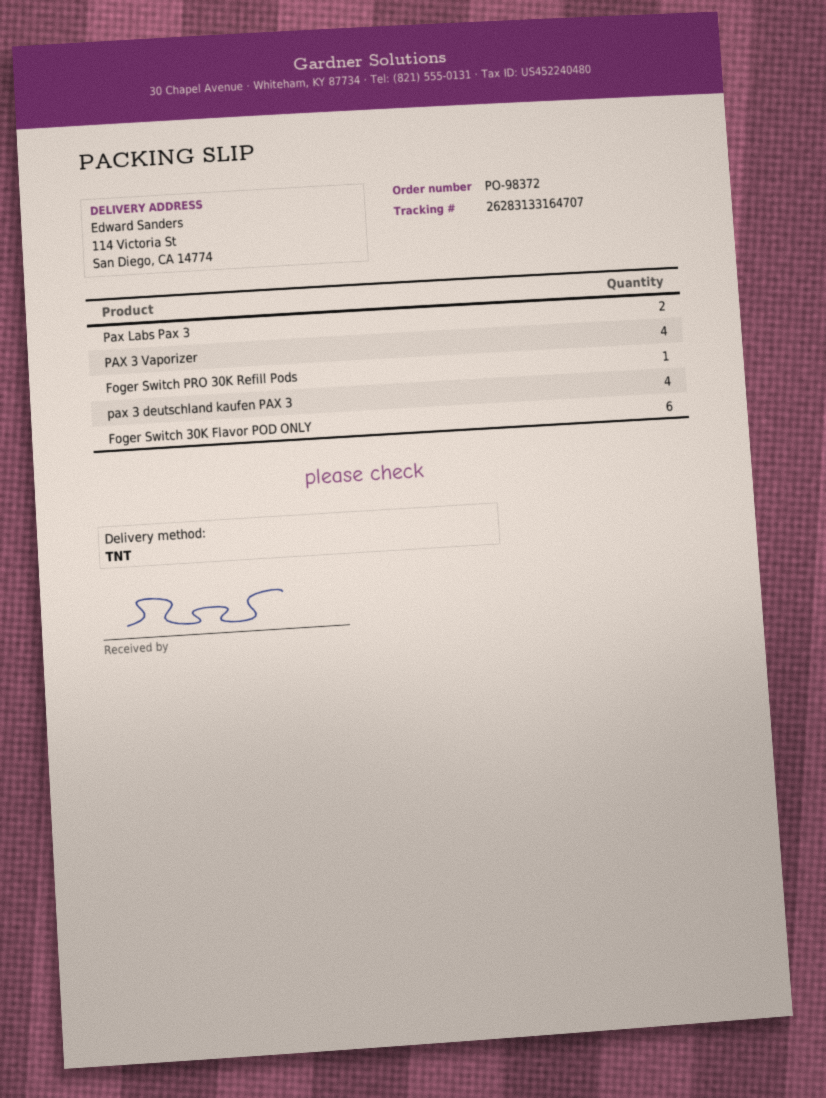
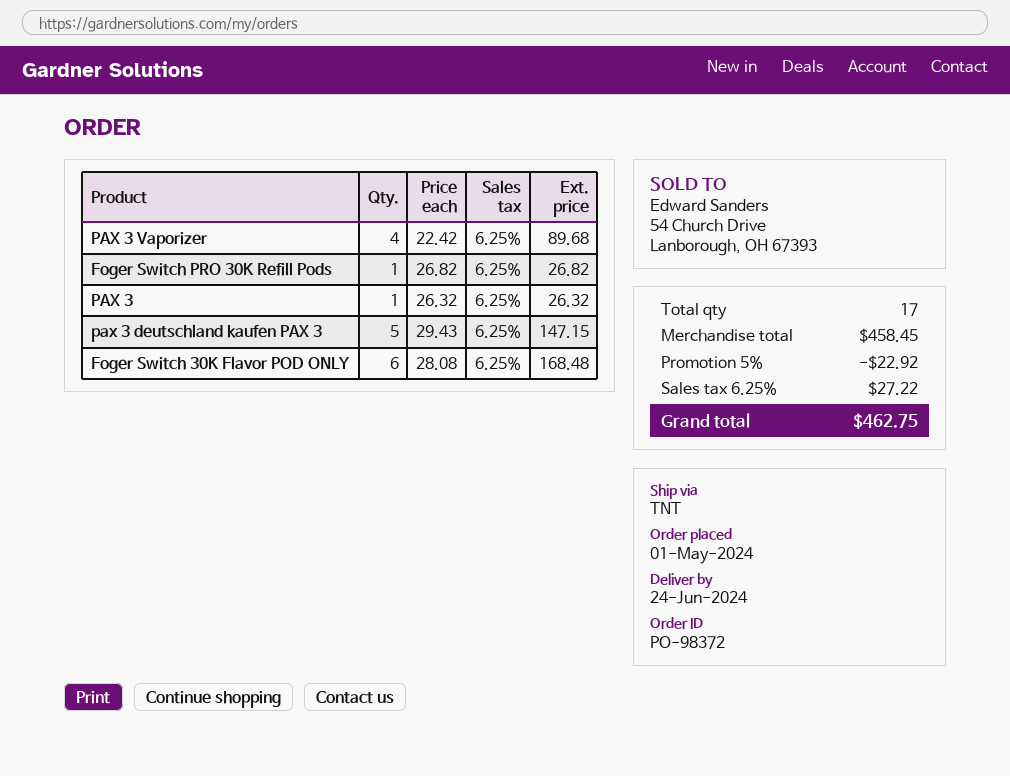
Pax Labs Pax 3: 2 -> none
pax 3 deutschland kaufen PAX 3: 4 -> 5
PAX 3: none -> 1

